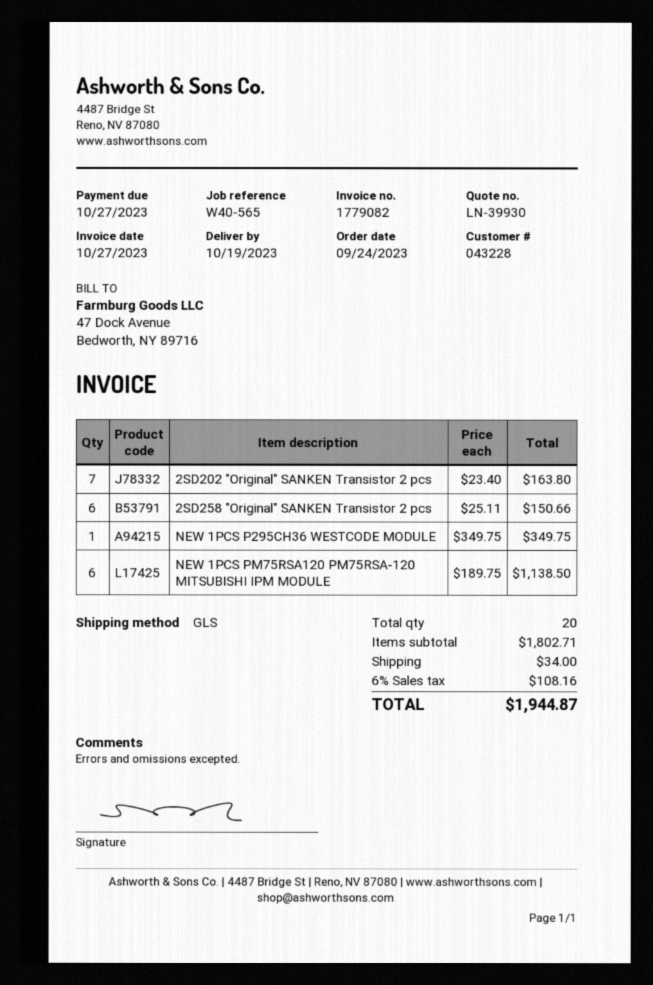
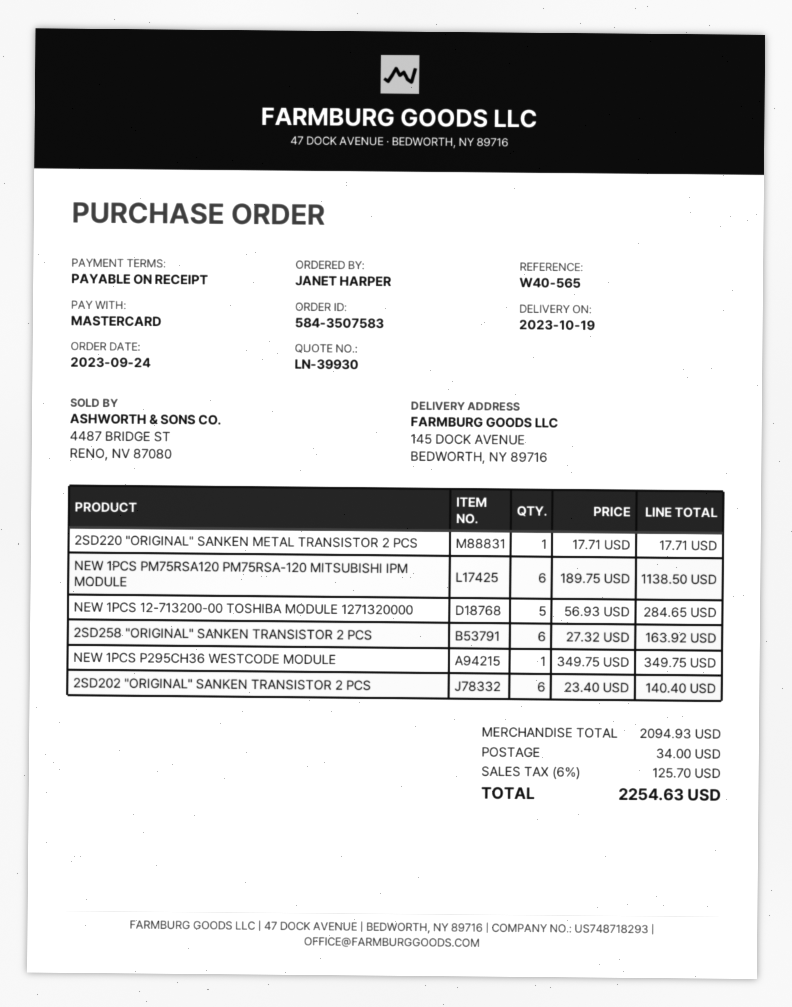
2SD202 "Original" SANKEN Transistor 2 pcs: 7 x 23.40 = 163.80 -> 6 x 23.40 = 140.40
2SD258 "Original" SANKEN Transistor 2 pcs: 6 x 25.11 = 150.66 -> 6 x 27.32 = 163.92
2SD220 "ORIGINAL" SANKEN METAL TRANSISTOR 2 PCS: none -> 1 x 17.71 = 17.71
NEW 1PCS 12-713200-00 TOSHIBA MODULE 1271320000: none -> 5 x 56.93 = 284.65
subtotal: 1802.71 -> 2094.93
tax: 6% = 108.16 -> 6% = 125.70
total: 1944.87 -> 2254.63

